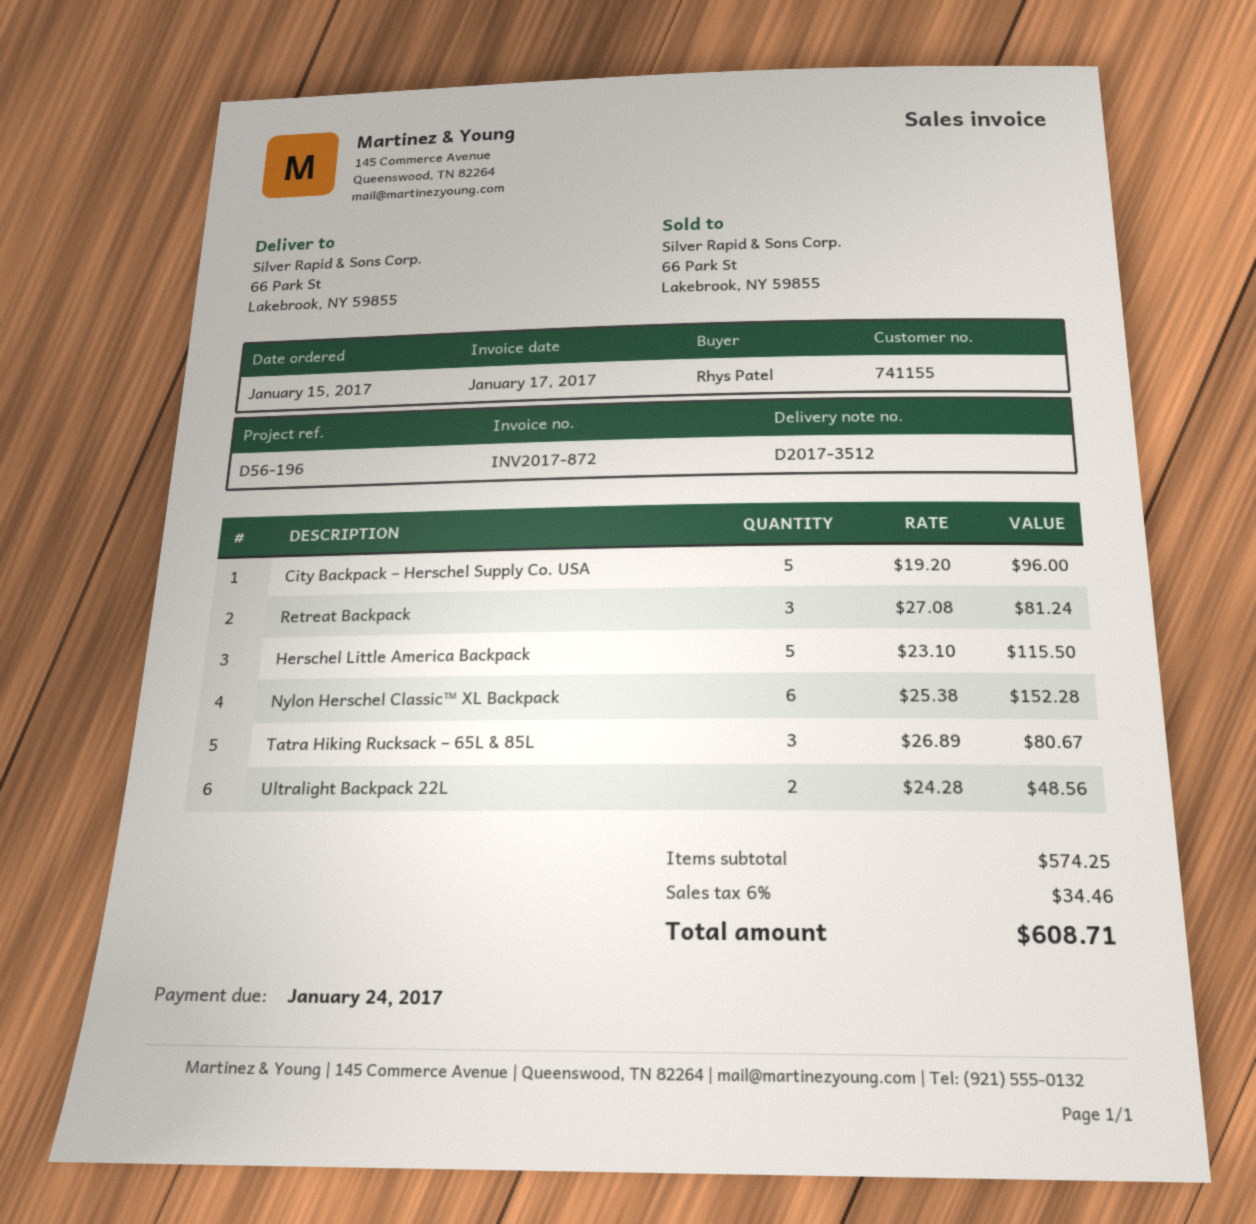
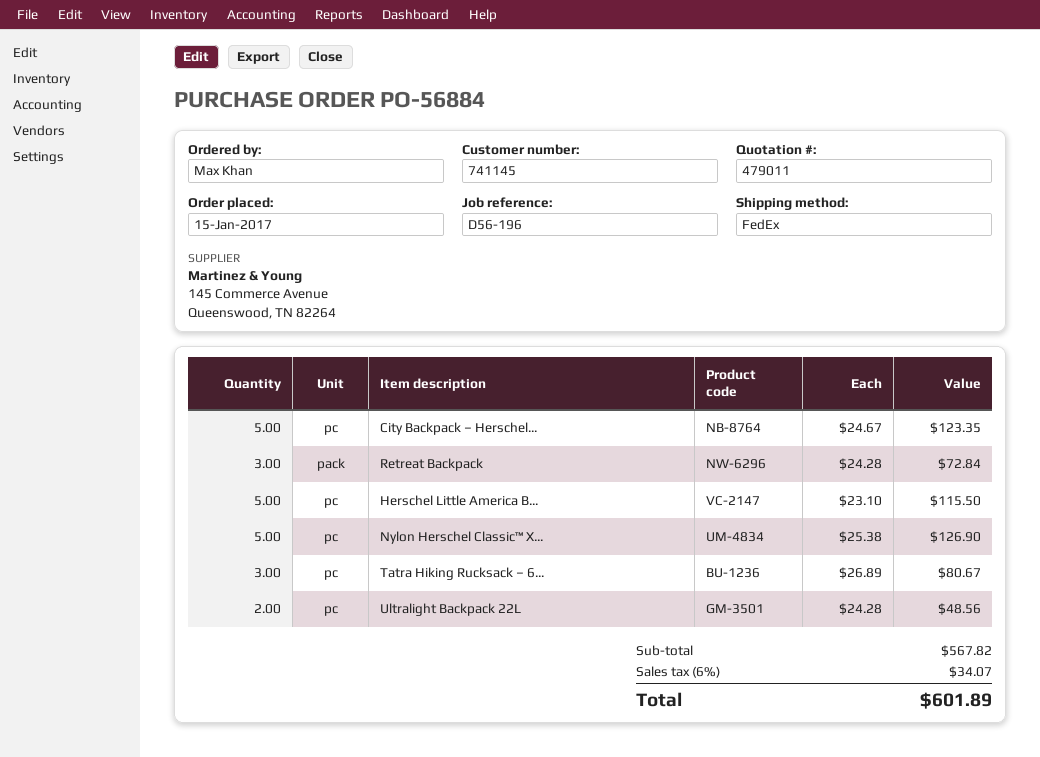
customer number: 741155 -> 741145
ordered by: Rhys Patel -> Max Khan
City Backpack – Herschel Supply Co. USA: 5 x 19.20 = 96.00 -> 5 x 24.67 = 123.35
Retreat Backpack: 3 x 27.08 = 81.24 -> 3 x 24.28 = 72.84
Nylon Herschel Classic™ XL Backpack: 6 x 25.38 = 152.28 -> 5 x 25.38 = 126.90
subtotal: 574.25 -> 567.82
tax: 6% = 34.46 -> 6% = 34.07
total: 608.71 -> 601.89

